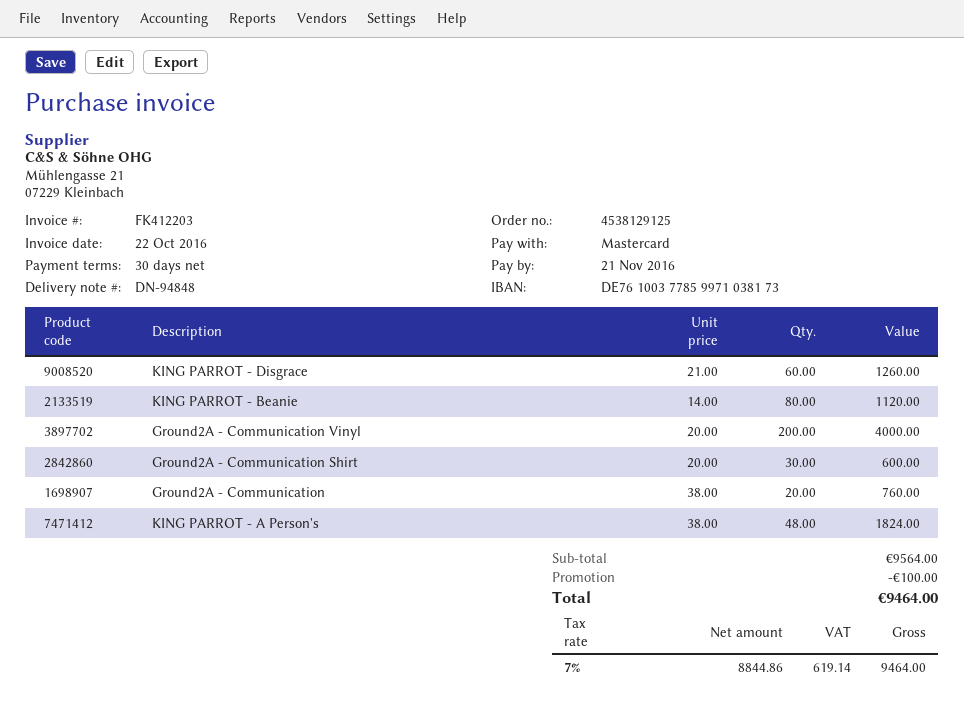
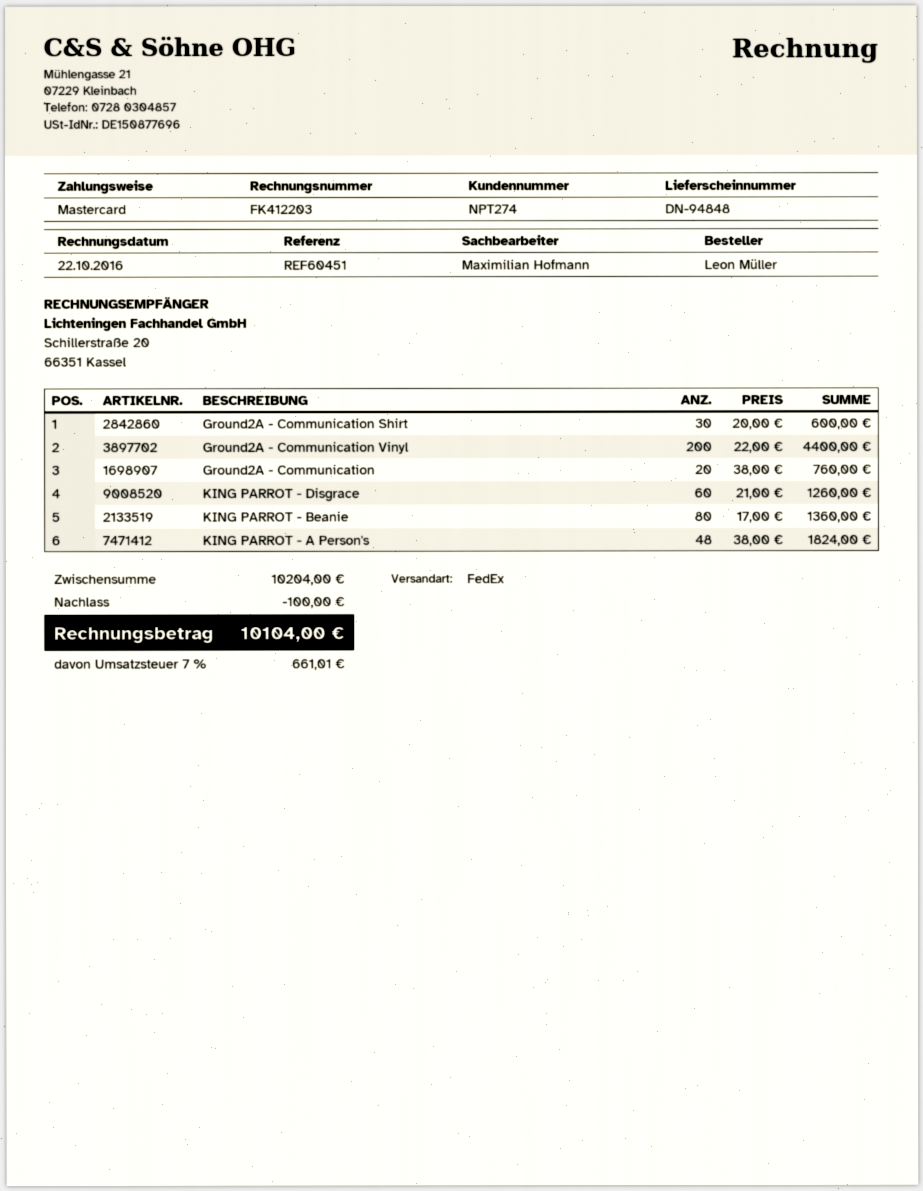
KING PARROT - Beanie: 80 x 14.00 = 1120.00 -> 80 x 17.00 = 1360.00
Ground2A - Communication Vinyl: 200 x 20.00 = 4000.00 -> 200 x 22.00 = 4400.00
subtotal: 9564.00 -> 10204.00
tax: 7% = 619.14 -> 7% = 661.01
total: 9464.00 -> 10104.00

